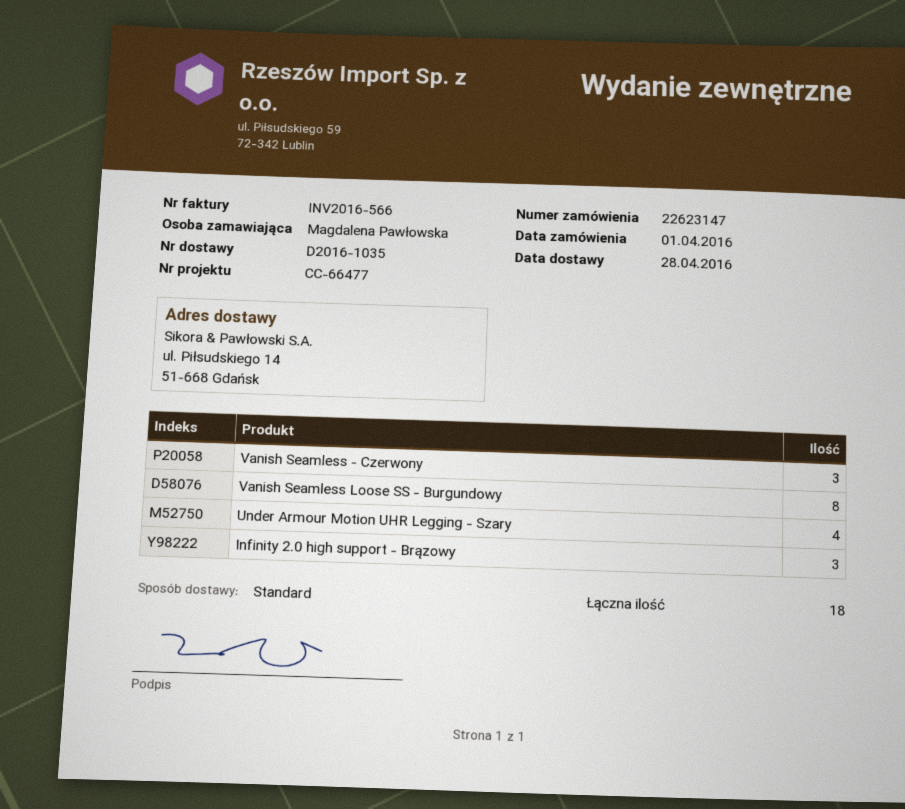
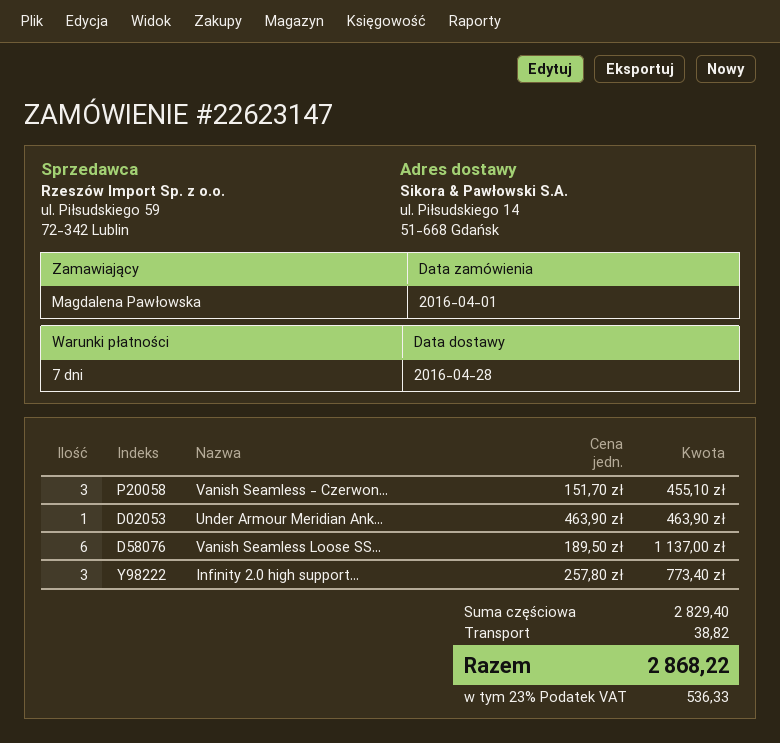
Vanish Seamless Loose SS - Burgundowy: 8 -> 6
Under Armour Motion UHR Legging - Szary: 4 -> none
Under Armour Meridian Ank...: none -> 1

